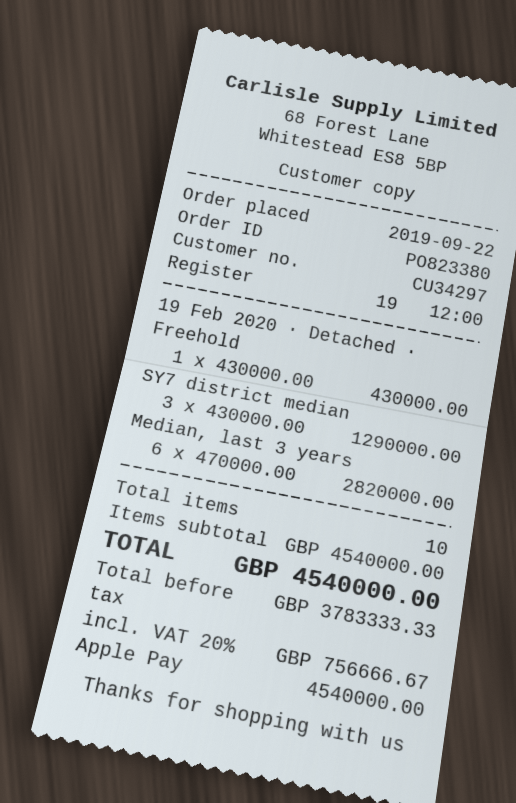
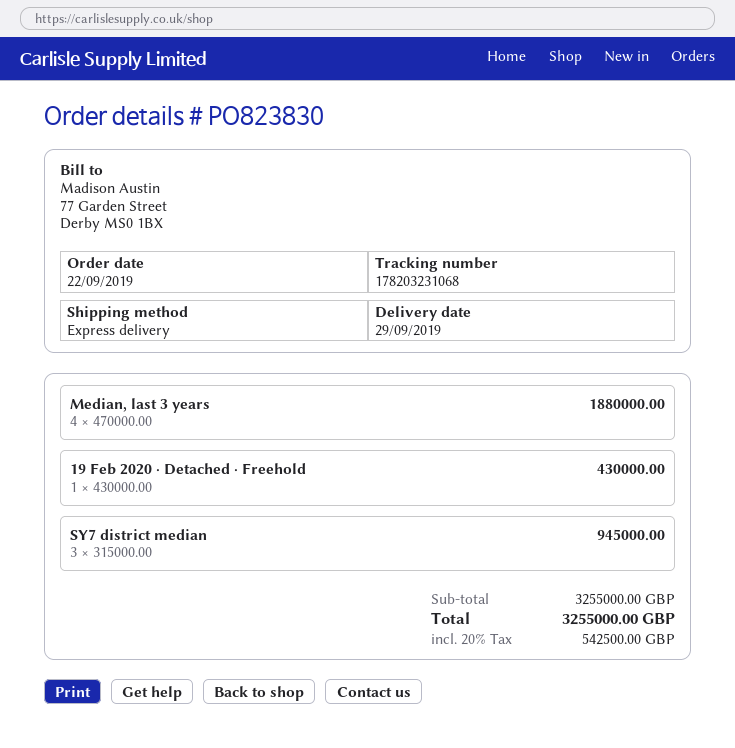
order number: PO823380 -> PO823830
SY7 district median: 3 x 430000.00 = 1290000.00 -> 3 x 315000.00 = 945000.00
Median, last 3 years: 6 x 470000.00 = 2820000.00 -> 4 x 470000.00 = 1880000.00
subtotal: 4540000.00 -> 3255000.00
tax: 20% = 756666.67 -> 20% = 542500.00
total: 4540000.00 -> 3255000.00

